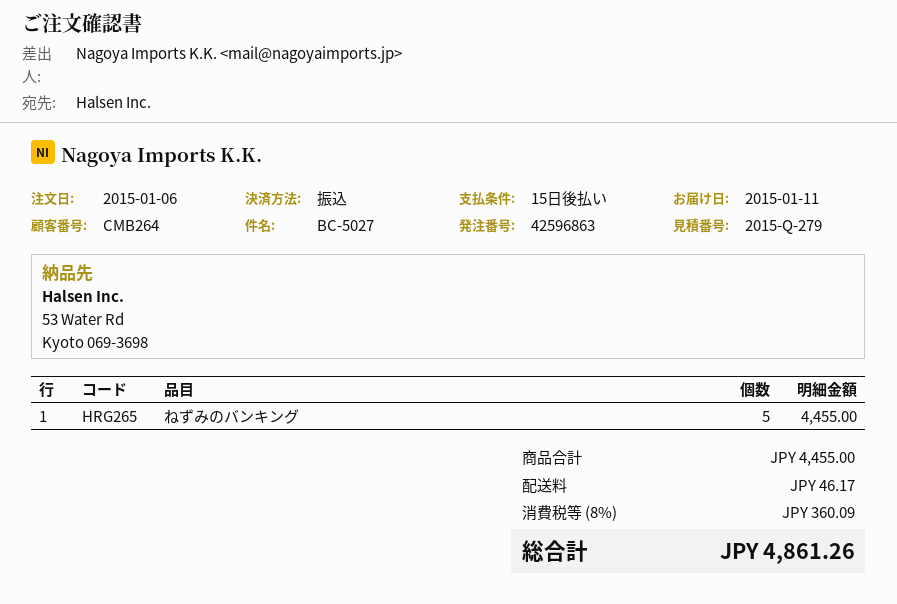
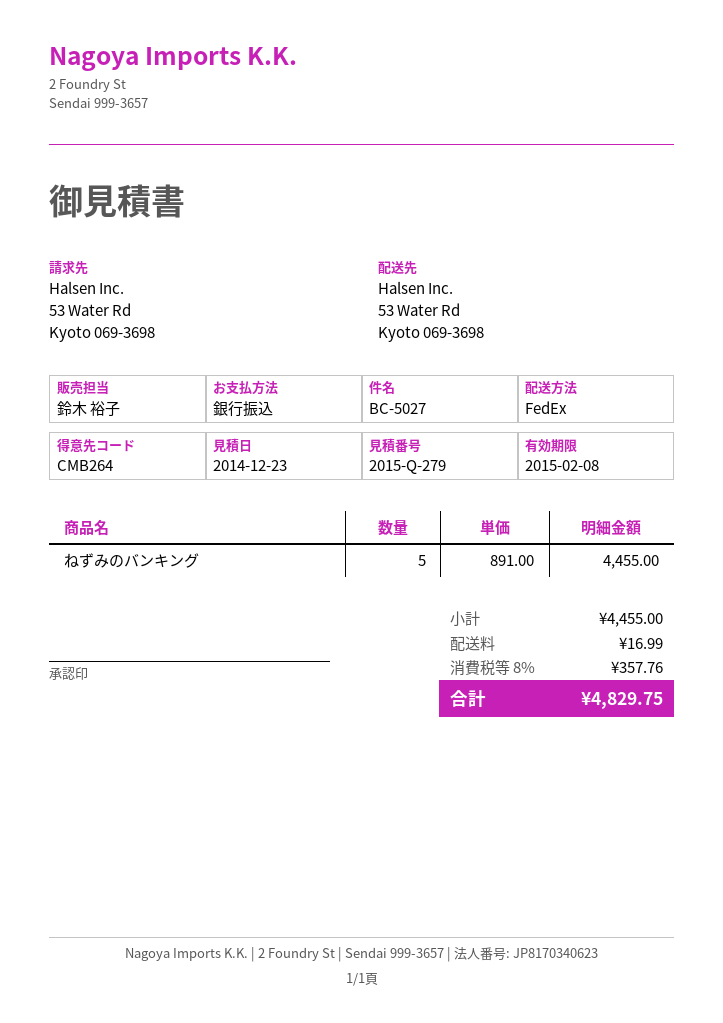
shipping: 46.17 -> 16.99
tax: 8% = 360.09 -> 8% = 357.76
total: 4861.26 -> 4829.75

